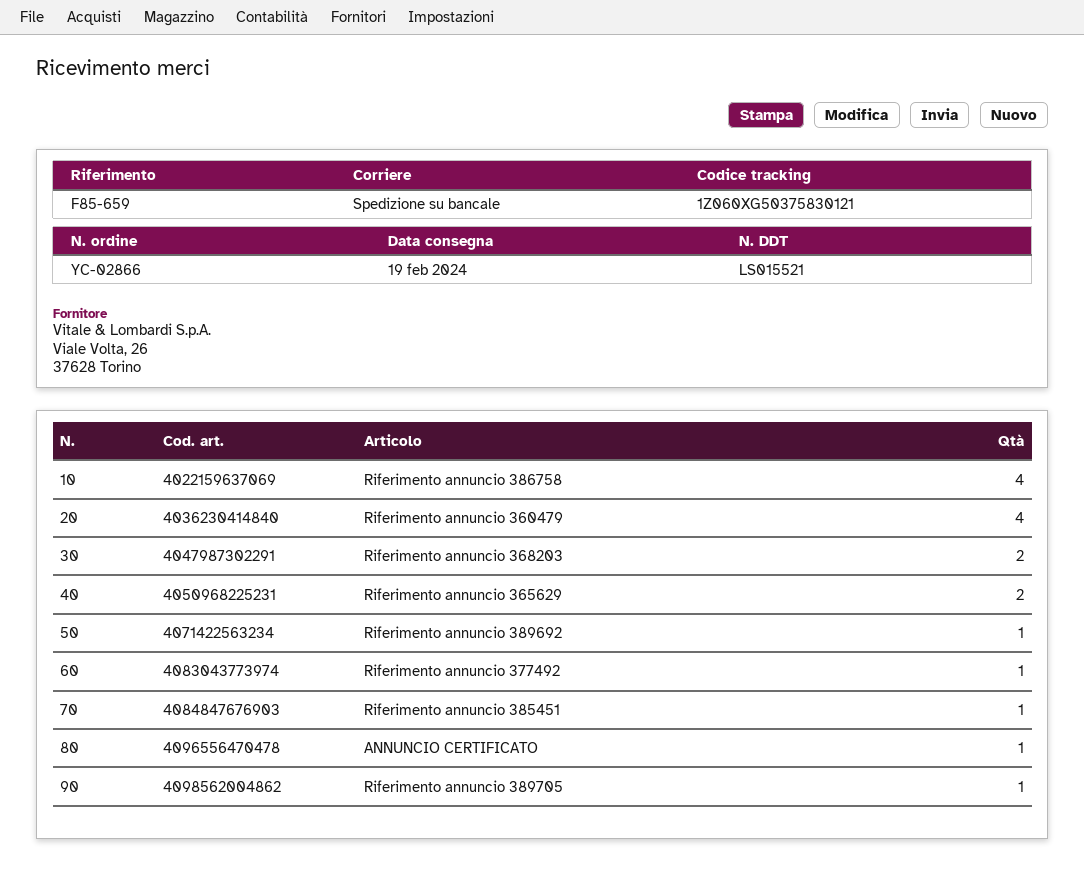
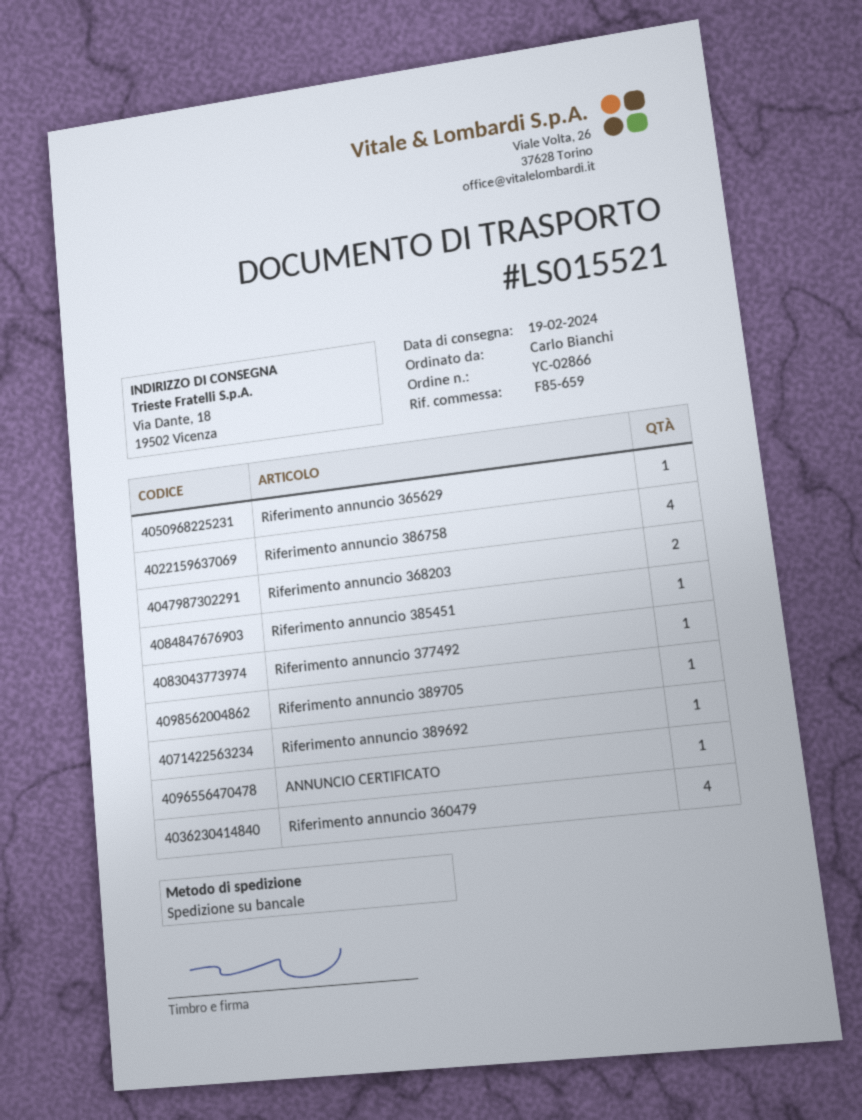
Riferimento annuncio 365629: 2 -> 1

